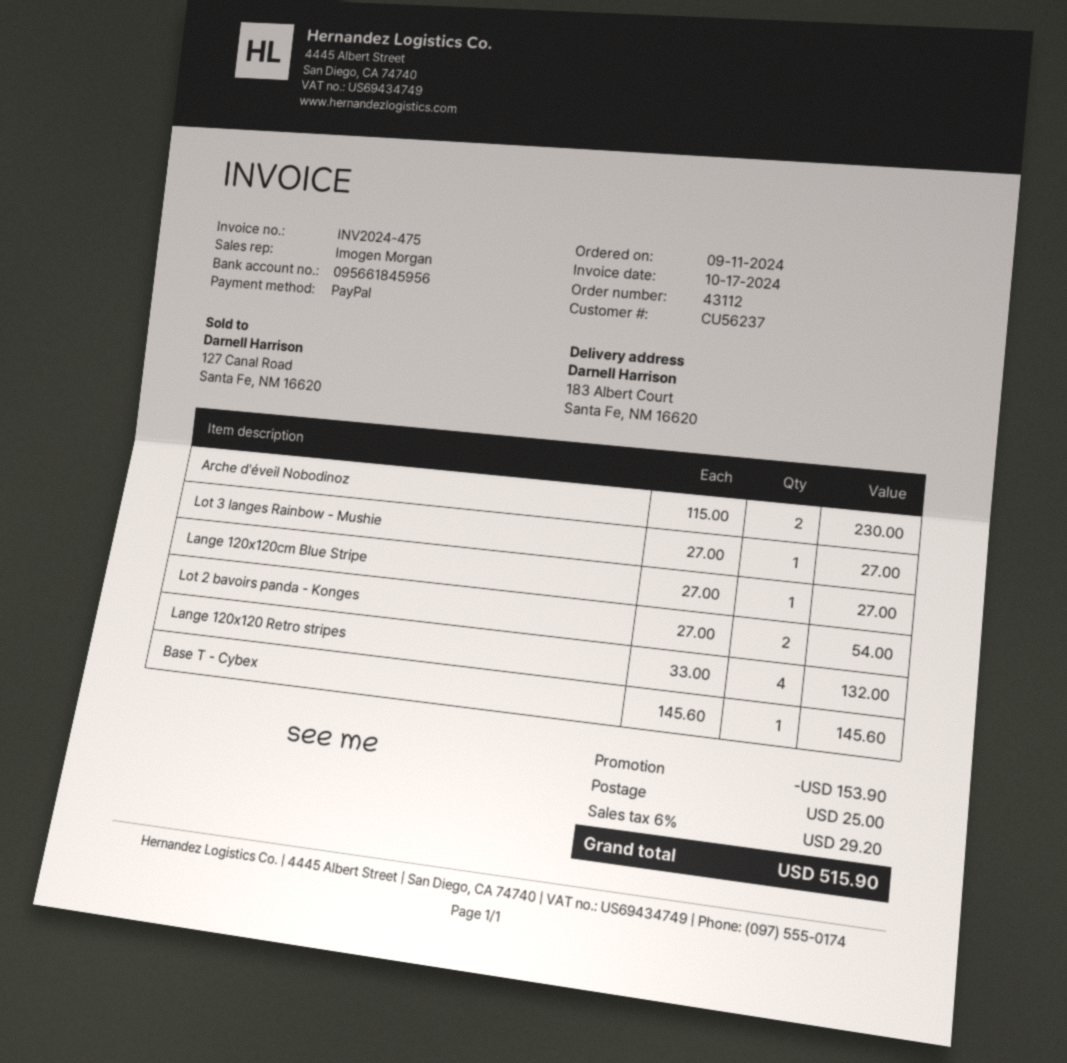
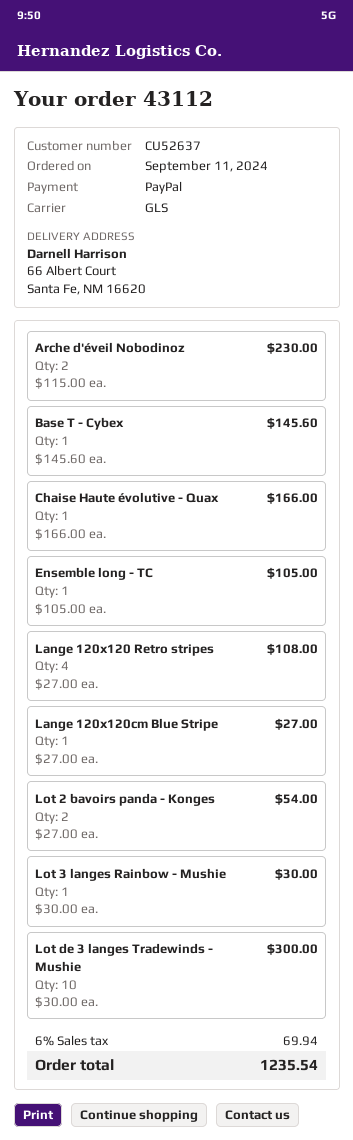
customer number: CU56237 -> CU52637
ship to: 183 Albert Court, Santa Fe, NM 16620 -> 66 Albert Court, Santa Fe, NM 16620
Lot 3 langes Rainbow - Mushie: 1 x 27.00 = 27.00 -> 1 x 30.00 = 30.00
Lange 120x120 Retro stripes: 4 x 33.00 = 132.00 -> 4 x 27.00 = 108.00
Chaise Haute évolutive - Quax: none -> 1 x 166.00 = 166.00
Ensemble long - TC: none -> 1 x 105.00 = 105.00
Lot de 3 langes Tradewinds - Mushie: none -> 10 x 30.00 = 300.00
discount: 153.90 -> none
shipping: 25.00 -> none
tax: 6% = 29.20 -> 6% = 69.94
total: 515.90 -> 1235.54

